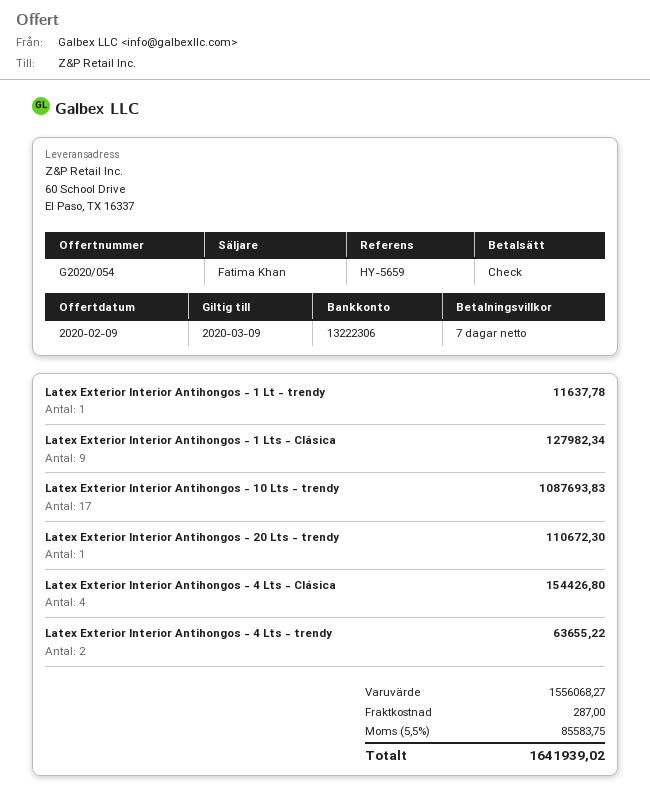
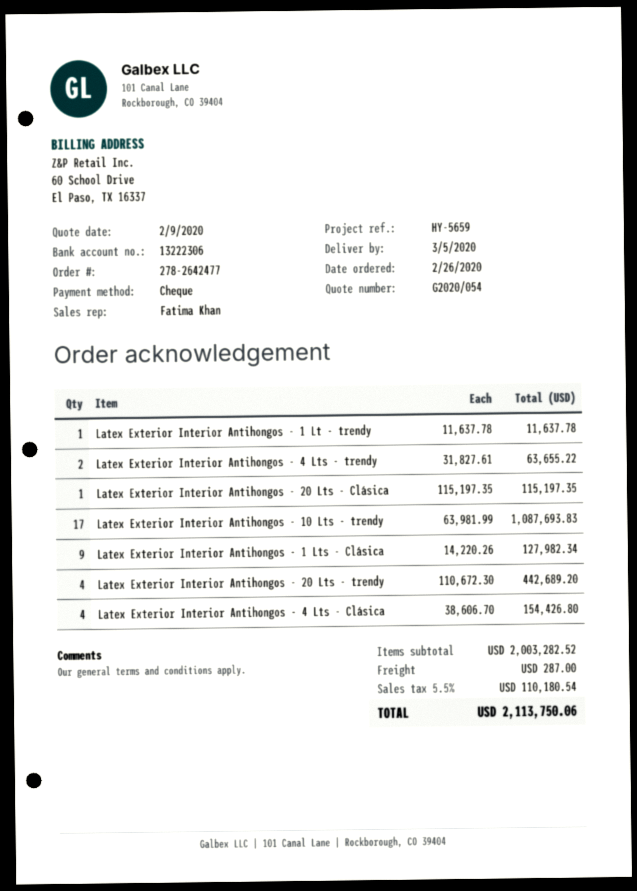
Latex Exterior Interior Antihongos - 20 Lts - trendy: 1 for 110672.30 -> 4 for 442689.20
Latex Exterior Interior Antihongos - 20 Lts - Clásica: none -> 1 for 115197.35
subtotal: 1556068.27 -> 2003282.52
tax: 5.5% = 85583.75 -> 5.5% = 110180.54
total: 1641939.02 -> 2113750.06

